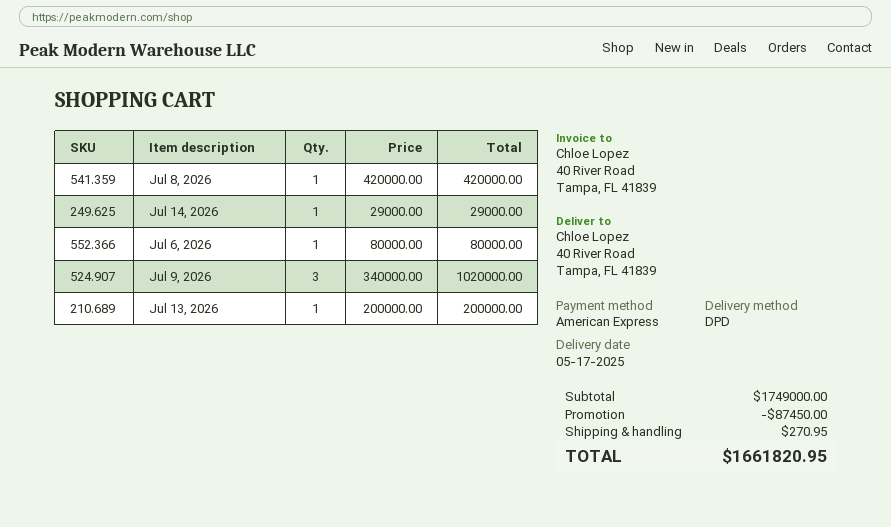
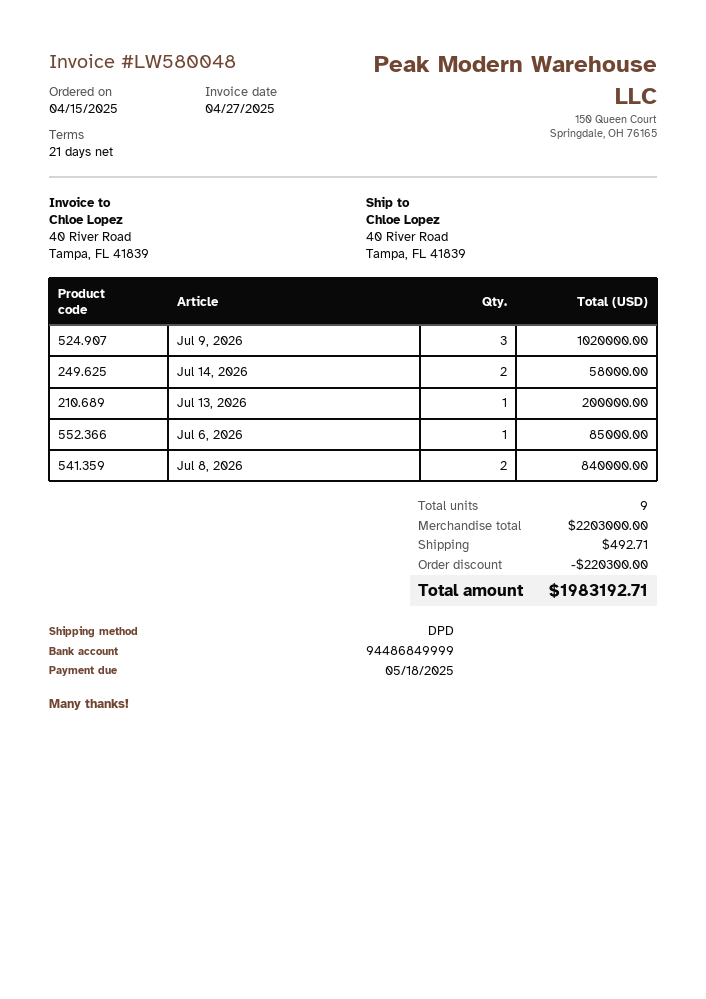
Jul 8, 2026: 1 for 420000.00 -> 2 for 840000.00
Jul 14, 2026: 1 for 29000.00 -> 2 for 58000.00
Jul 6, 2026: 1 for 80000.00 -> 1 for 85000.00
subtotal: 1749000.00 -> 2203000.00
discount: 87450.00 -> 220300.00
shipping: 270.95 -> 492.71
total: 1661820.95 -> 1983192.71

